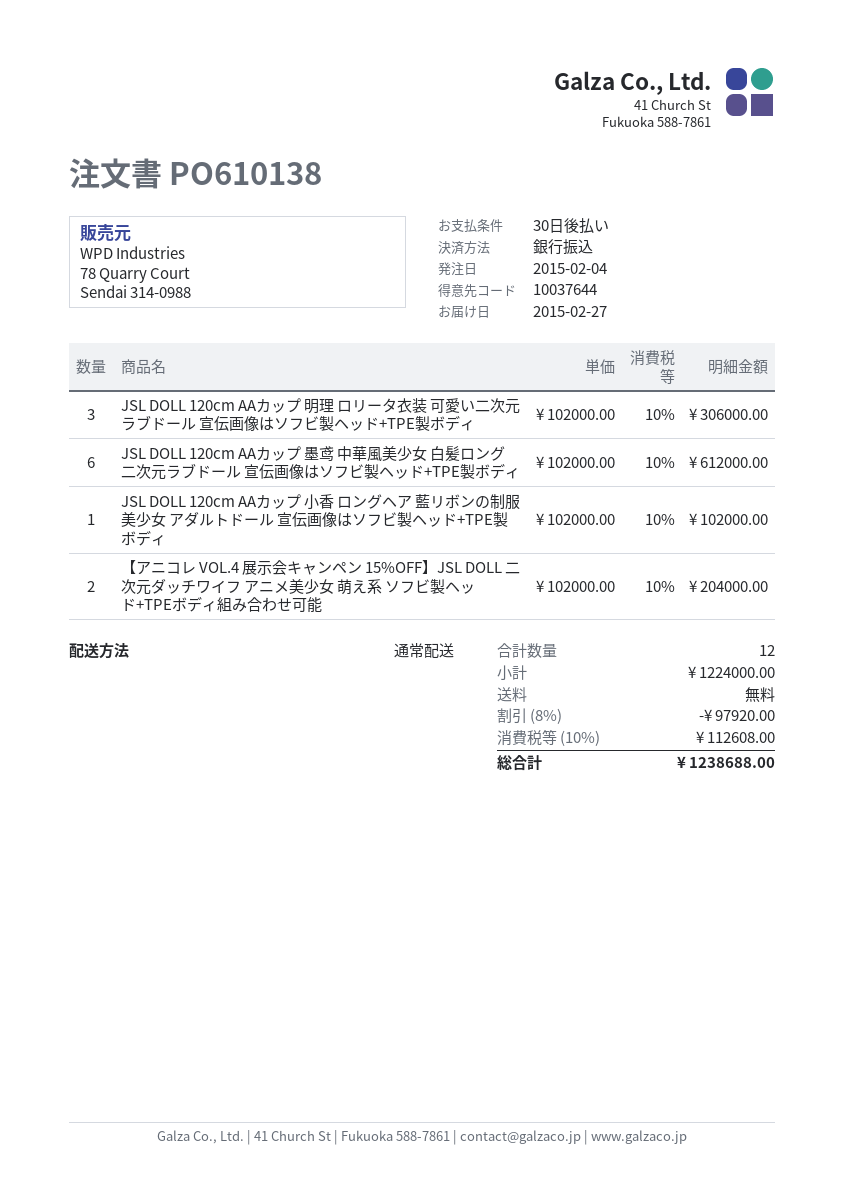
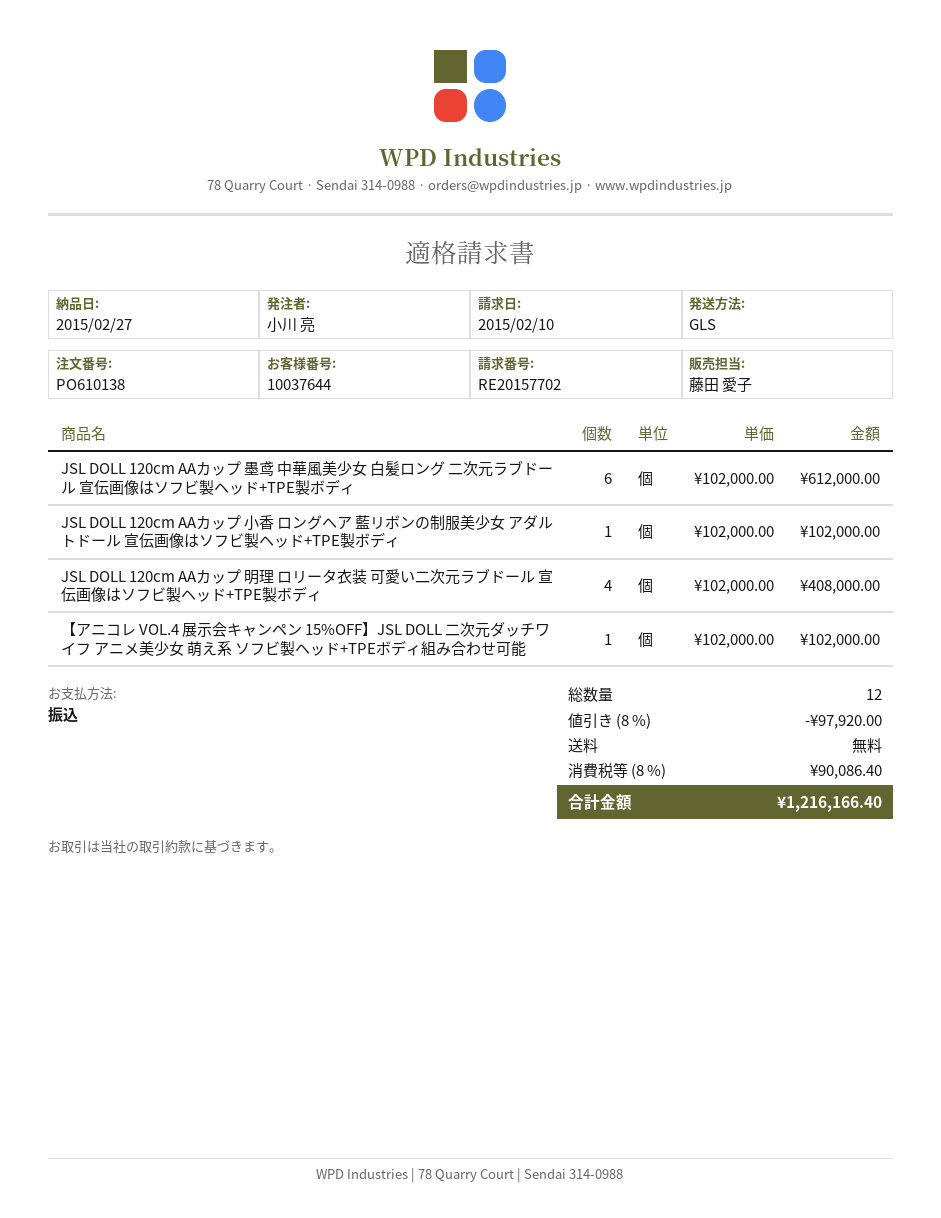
shipping method: standard -> GLS
JSL DOLL 120cm AAカップ 明理 ロリータ衣装 可愛い二次元ラブドール 宣伝画像はソフビ製ヘッド+TPE製ボディ: 3 x 102000.00 = 306000.00 -> 4 x 102000.00 = 408000.00
【アニコレ VOL.4 展示会キャンペン 15%OFF】JSL DOLL 二次元ダッチワイフ アニメ美少女 萌え系 ソフビ製ヘッド+TPEボディ組み合わせ可能: 2 x 102000.00 = 204000.00 -> 1 x 102000.00 = 102000.00
tax: 10% = 112608.00 -> 8% = 90086.40
total: 1238688.00 -> 1216166.40

